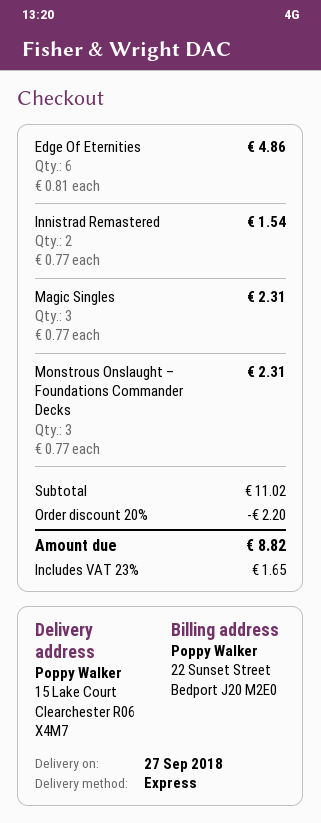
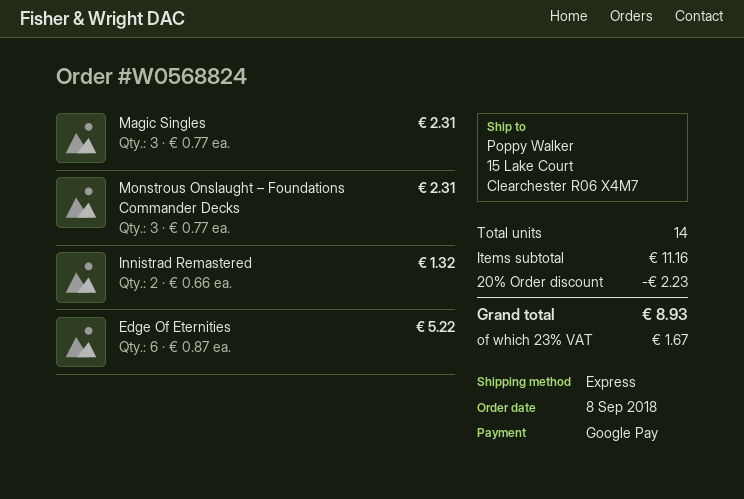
Edge Of Eternities: 6 x 0.81 = 4.86 -> 6 x 0.87 = 5.22
Innistrad Remastered: 2 x 0.77 = 1.54 -> 2 x 0.66 = 1.32
subtotal: 11.02 -> 11.16
discount: 20% = 2.20 -> 20% = 2.23
tax: 23% = 1.65 -> 23% = 1.67
total: 8.82 -> 8.93

